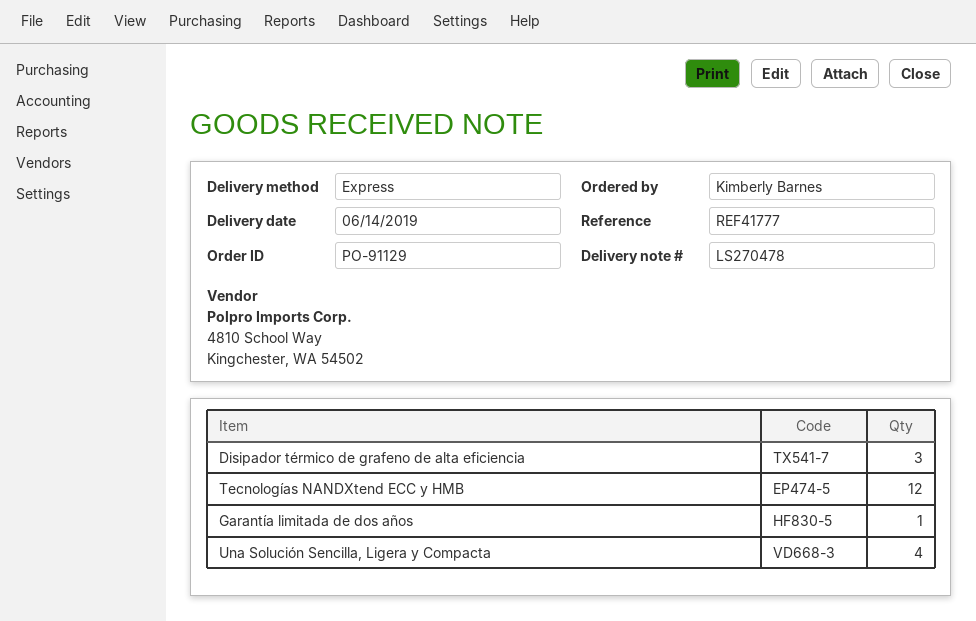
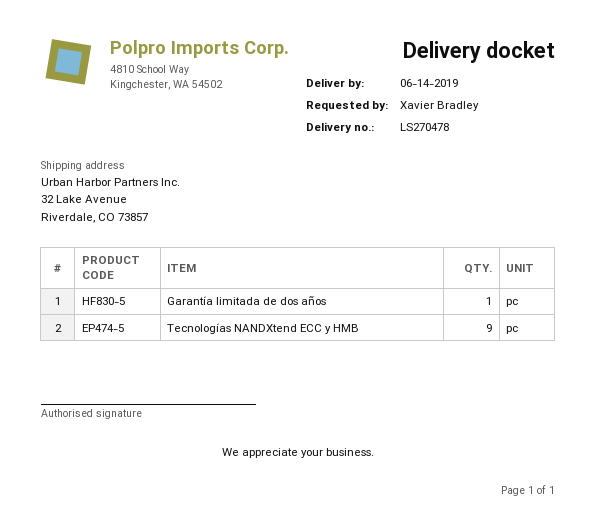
ordered by: Kimberly Barnes -> Xavier Bradley
Disipador térmico de grafeno de alta eficiencia: 3 -> none
Tecnologías NANDXtend ECC y HMB: 12 -> 9
Una Solución Sencilla, Ligera y Compacta: 4 -> none

